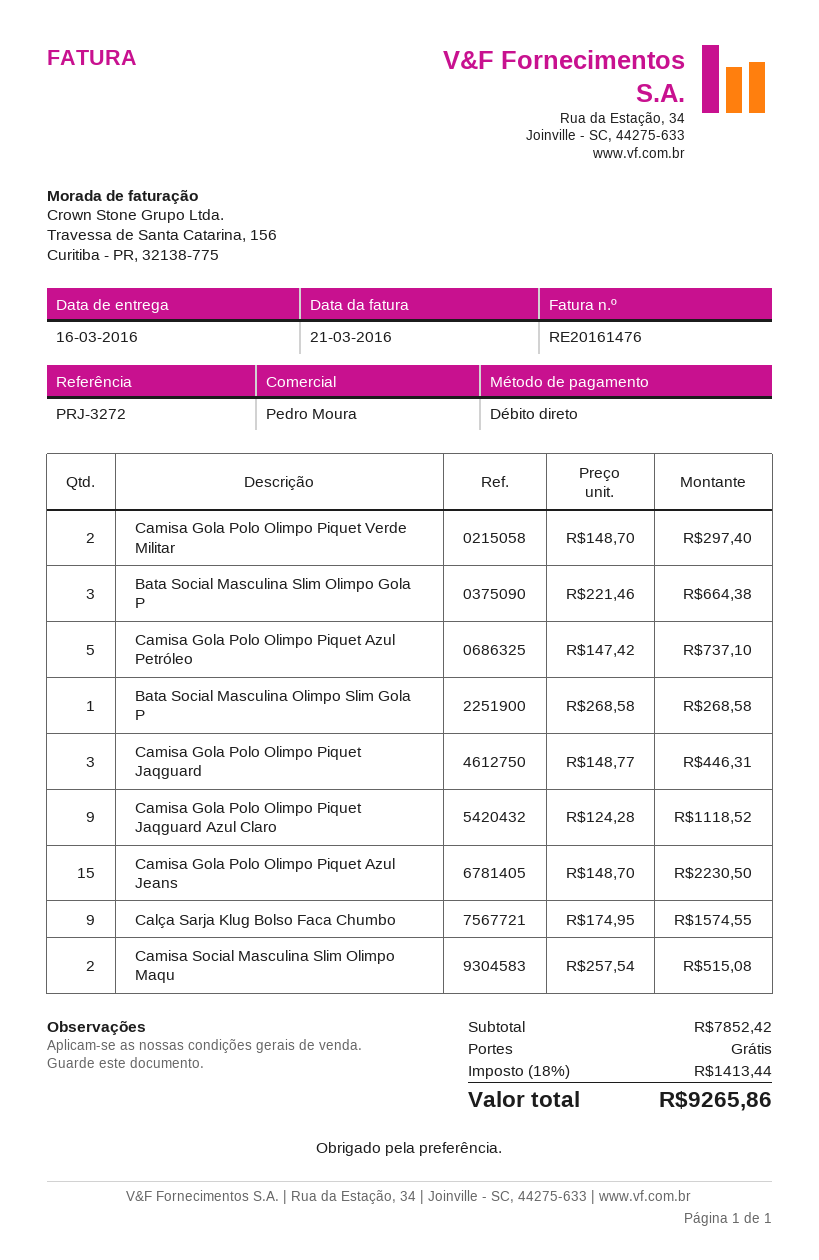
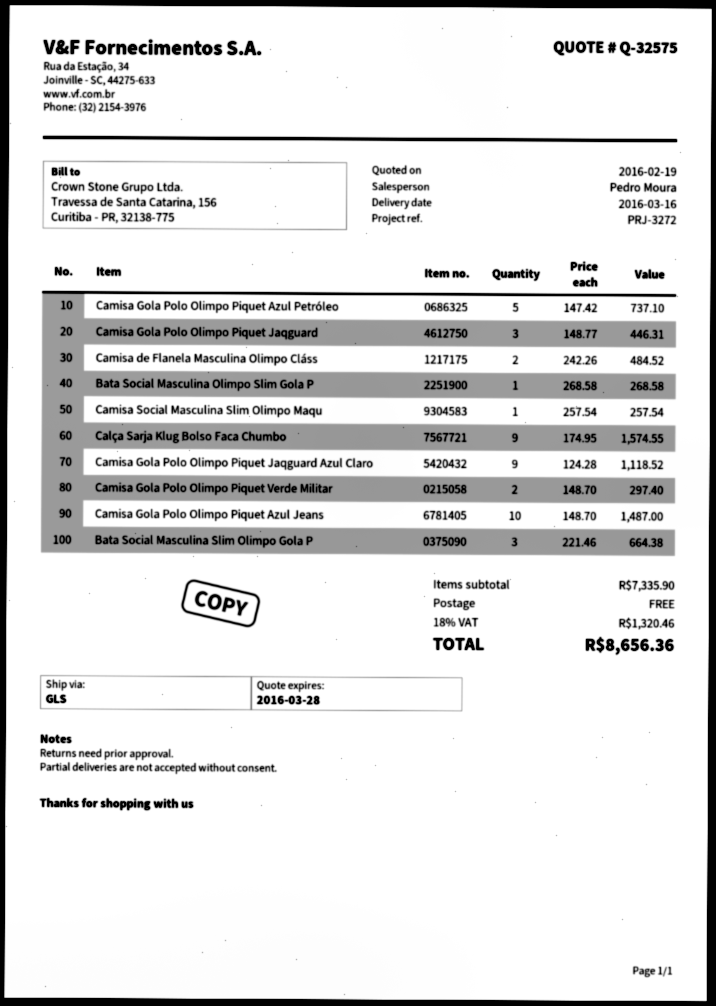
Camisa Gola Polo Olimpo Piquet Azul Jeans: 15 x 148.70 = 2230.50 -> 10 x 148.70 = 1487.00
Camisa Social Masculina Slim Olimpo Maqu: 2 x 257.54 = 515.08 -> 1 x 257.54 = 257.54
Camisa de Flanela Masculina Olimpo Cláss: none -> 2 x 242.26 = 484.52
subtotal: 7852.42 -> 7335.90
tax: 18% = 1413.44 -> 18% = 1320.46
total: 9265.86 -> 8656.36

